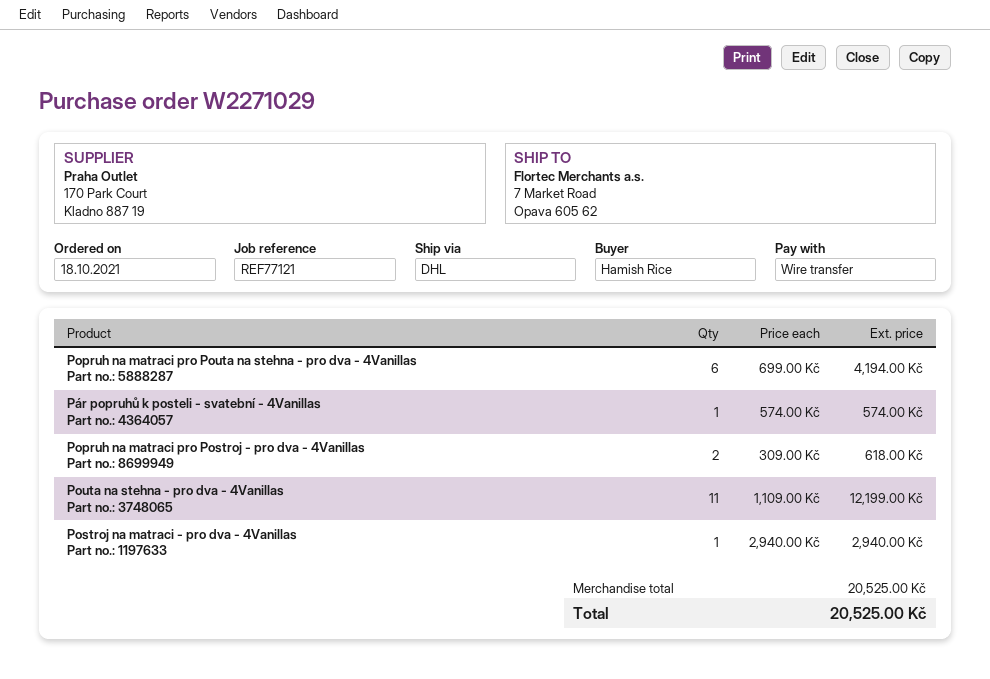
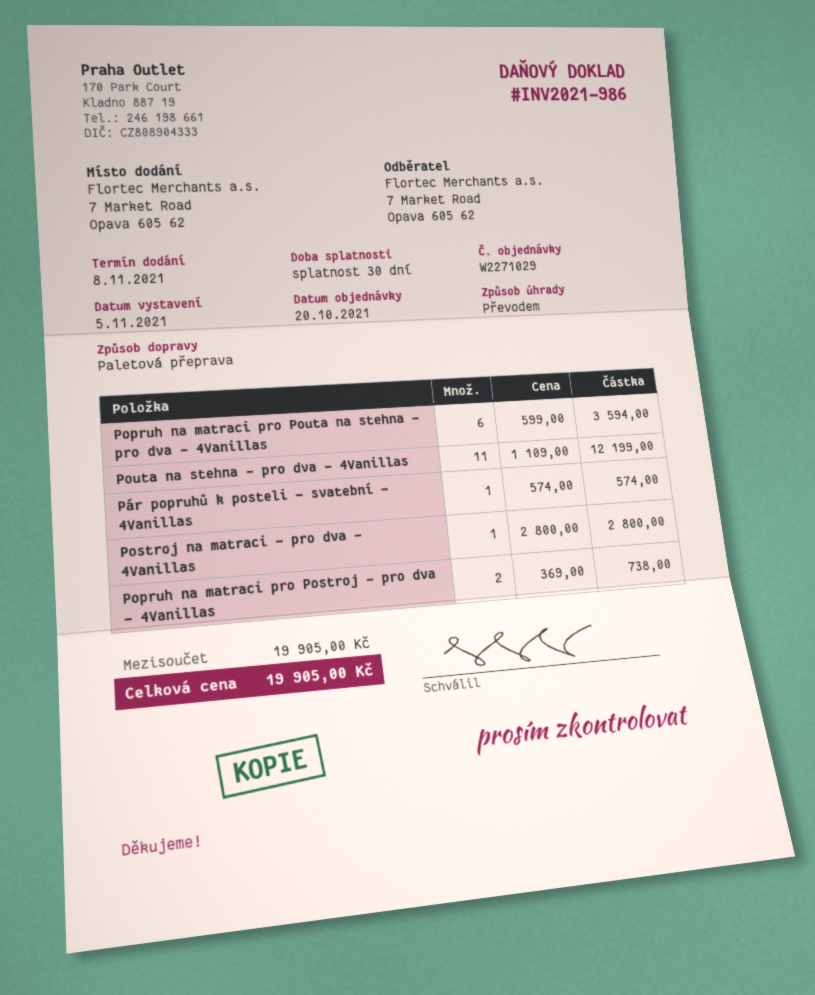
order date: 2021-10-18 -> 2021-10-20
shipping method: DHL -> pallet freight
Popruh na matraci pro Pouta na stehna - pro dva - 4Vanillas: 6 x 699.00 = 4194.00 -> 6 x 599.00 = 3594.00
Popruh na matraci pro Postroj - pro dva - 4Vanillas: 2 x 309.00 = 618.00 -> 2 x 369.00 = 738.00
Postroj na matraci - pro dva - 4Vanillas: 1 x 2940.00 = 2940.00 -> 1 x 2800.00 = 2800.00
subtotal: 20525.00 -> 19905.00
total: 20525.00 -> 19905.00

